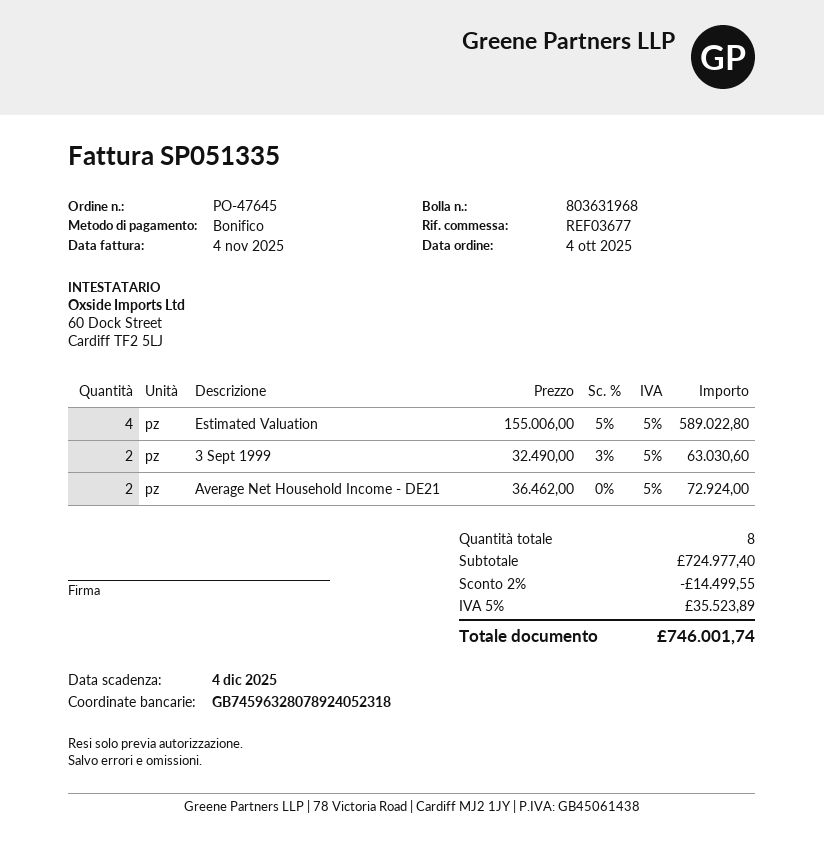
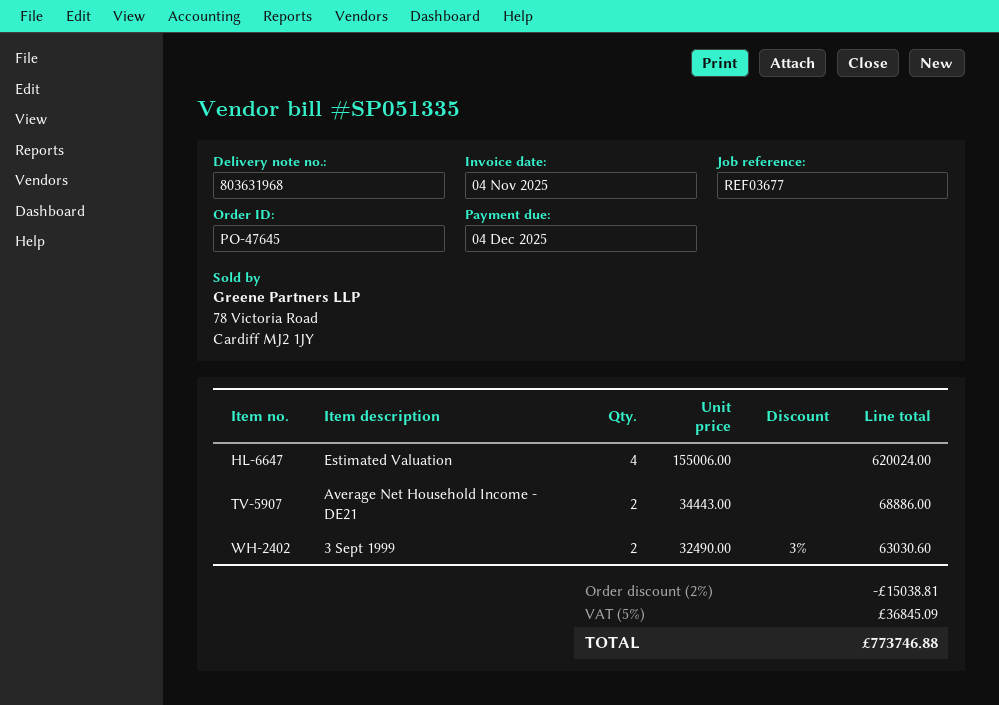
Estimated Valuation: 4 x 155006.00 - 5% = 589022.80 -> 4 x 155006.00 = 620024.00
Average Net Household Income - DE21: 2 x 36462.00 = 72924.00 -> 2 x 34443.00 = 68886.00
discount: 2% = 14499.55 -> 2% = 15038.81
tax: 5% = 35523.89 -> 5% = 36845.09
total: 746001.74 -> 773746.88

